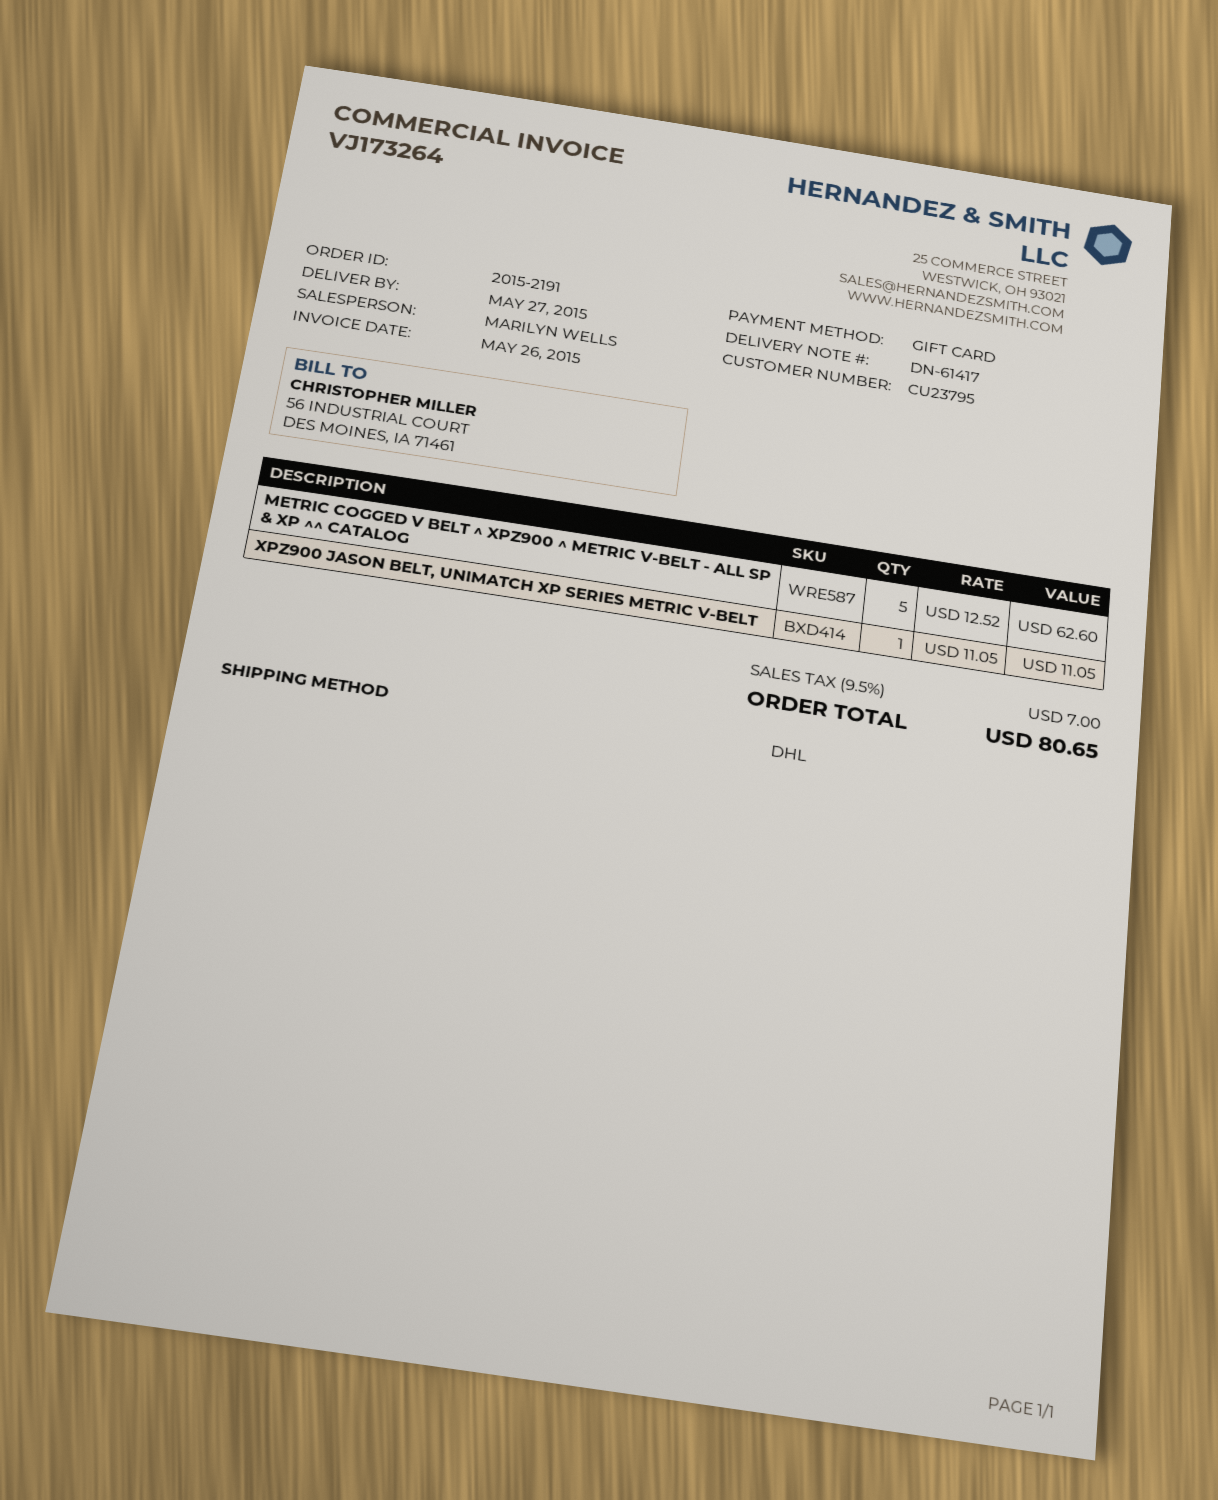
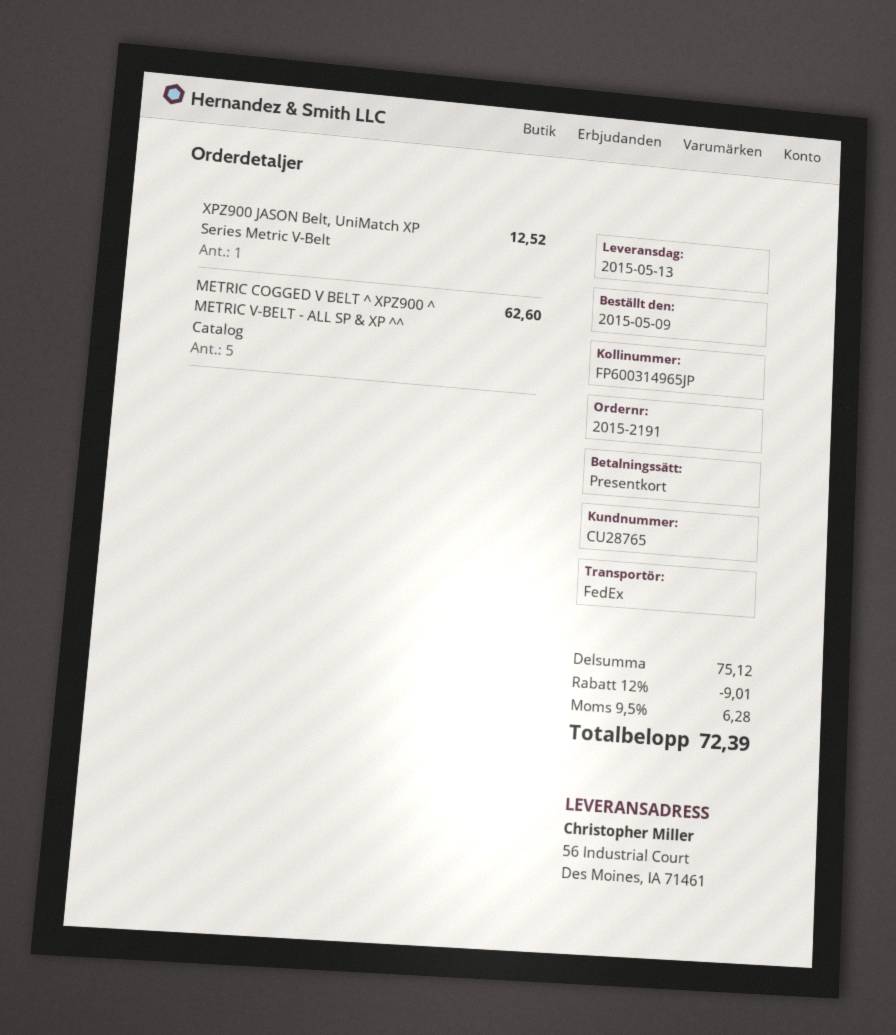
delivery date: 2015-05-27 -> 2015-05-13
customer number: CU23795 -> CU28765
shipping method: DHL -> FedEx
XPZ900 JASON BELT, UNIMATCH XP SERIES METRIC V-BELT: 1 for 11.05 -> 1 for 12.52
discount: none -> 12% = 9.01
tax: 9.5% = 7.00 -> 9.5% = 6.28
total: 80.65 -> 72.39

